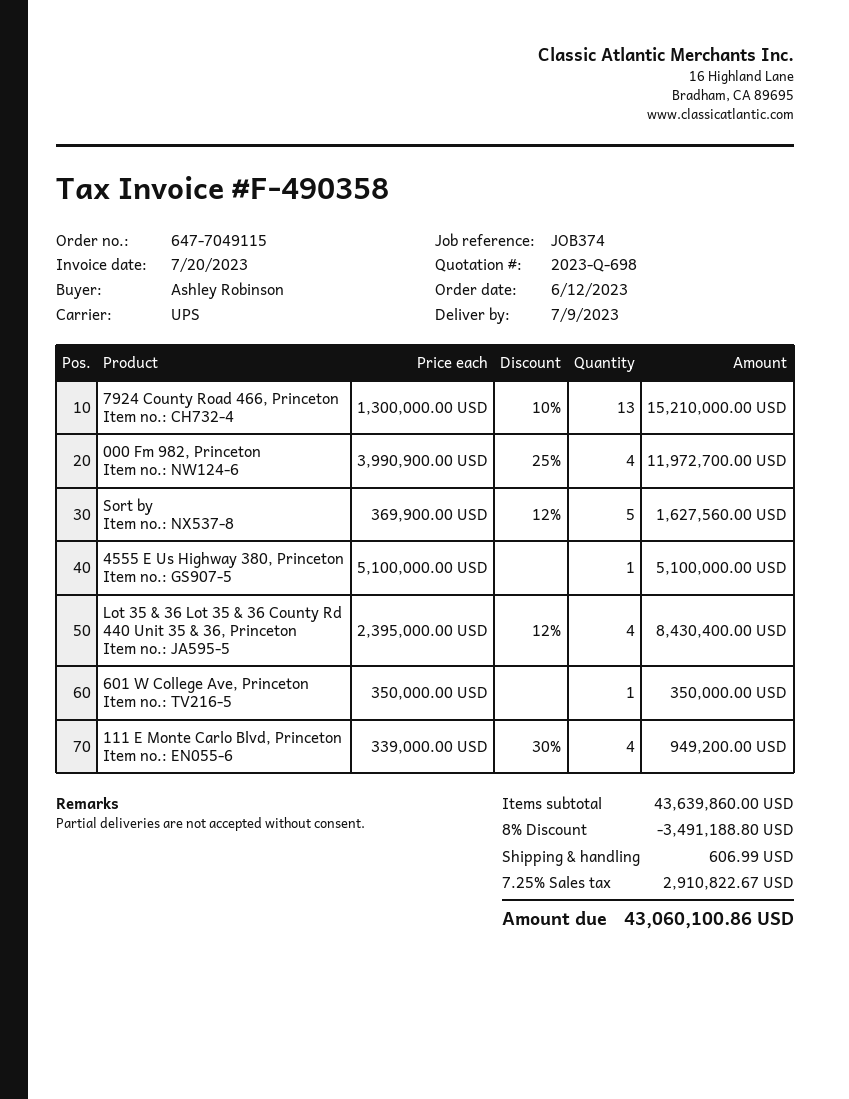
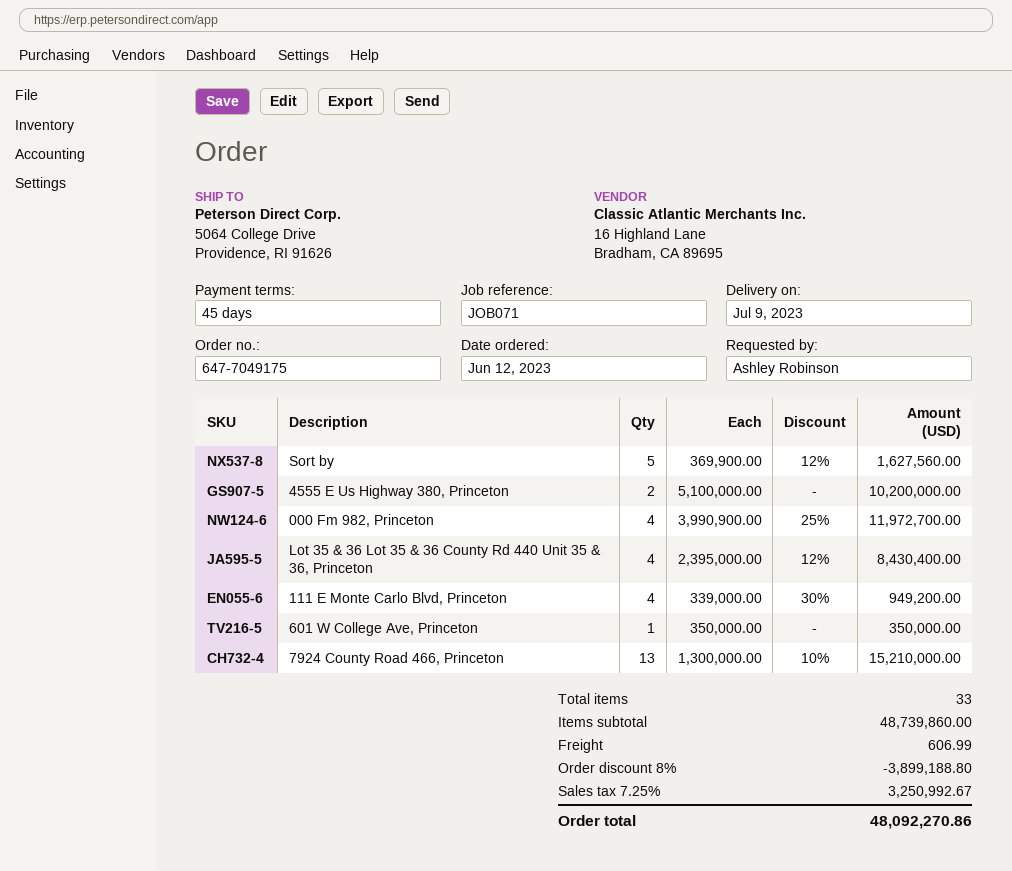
order number: 647-7049115 -> 647-7049175
reference: JOB374 -> JOB071
4555 E Us Highway 380, Princeton: 1 x 5100000.00 = 5100000.00 -> 2 x 5100000.00 = 10200000.00
subtotal: 43639860.00 -> 48739860.00
discount: 8% = 3491188.80 -> 8% = 3899188.80
tax: 7.25% = 2910822.67 -> 7.25% = 3250992.67
total: 43060100.86 -> 48092270.86

